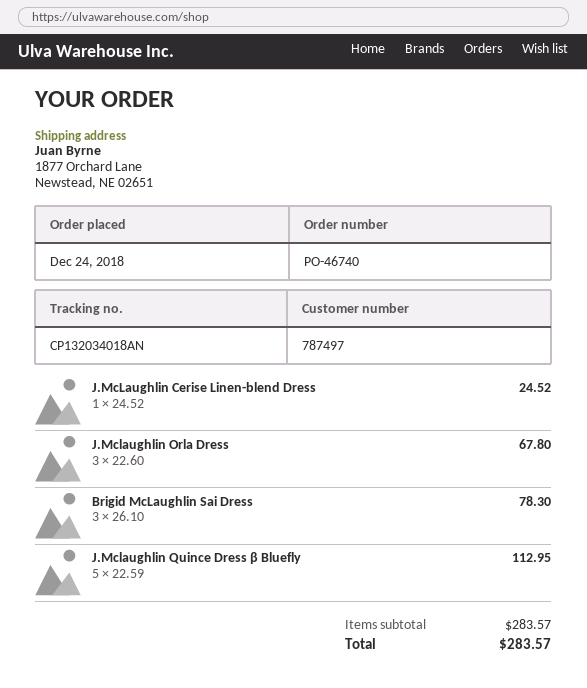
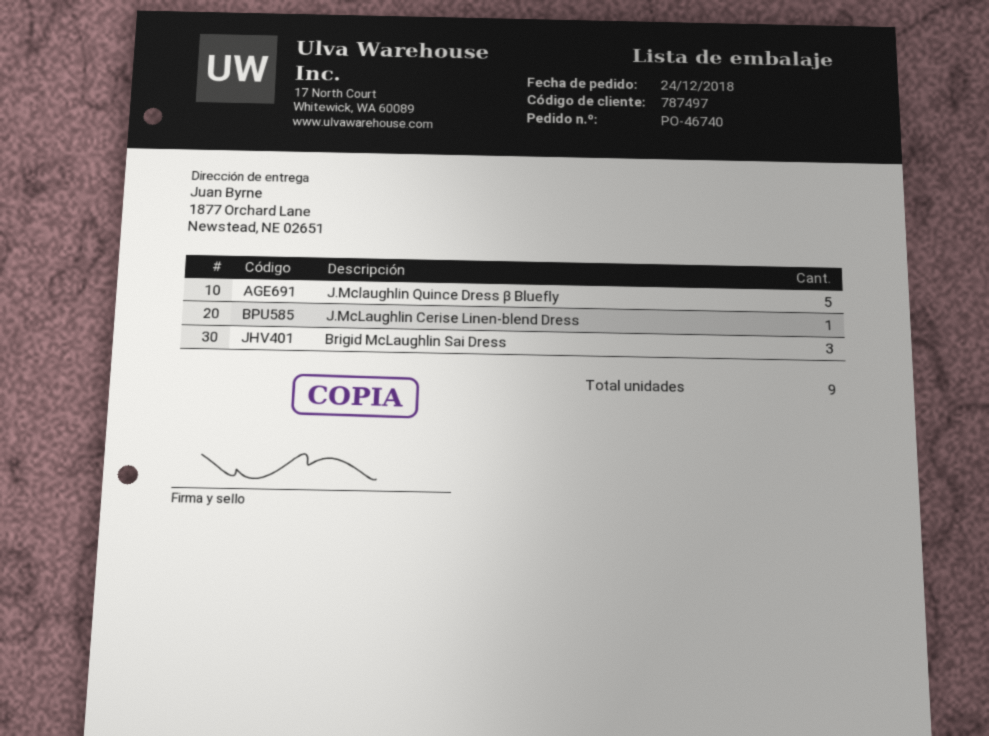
J.Mclaughlin Orla Dress: 3 -> none

